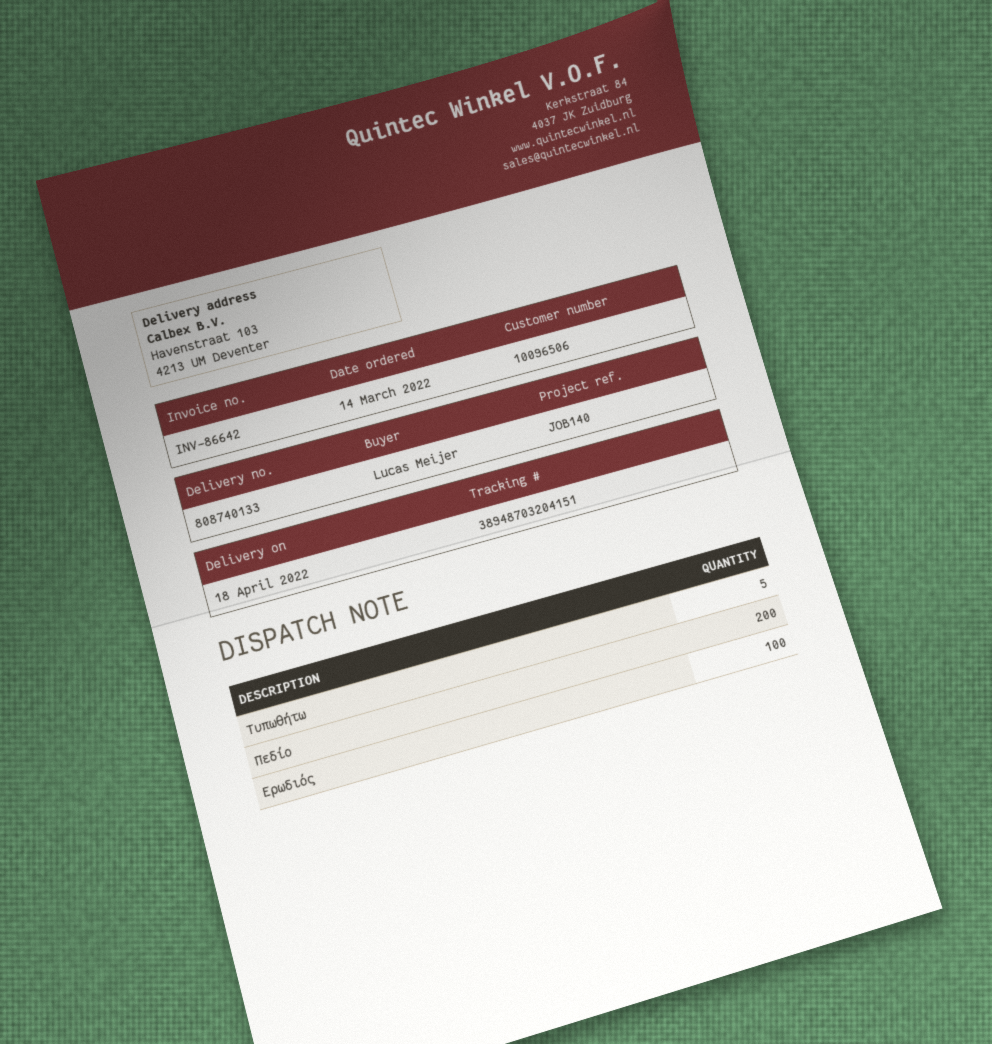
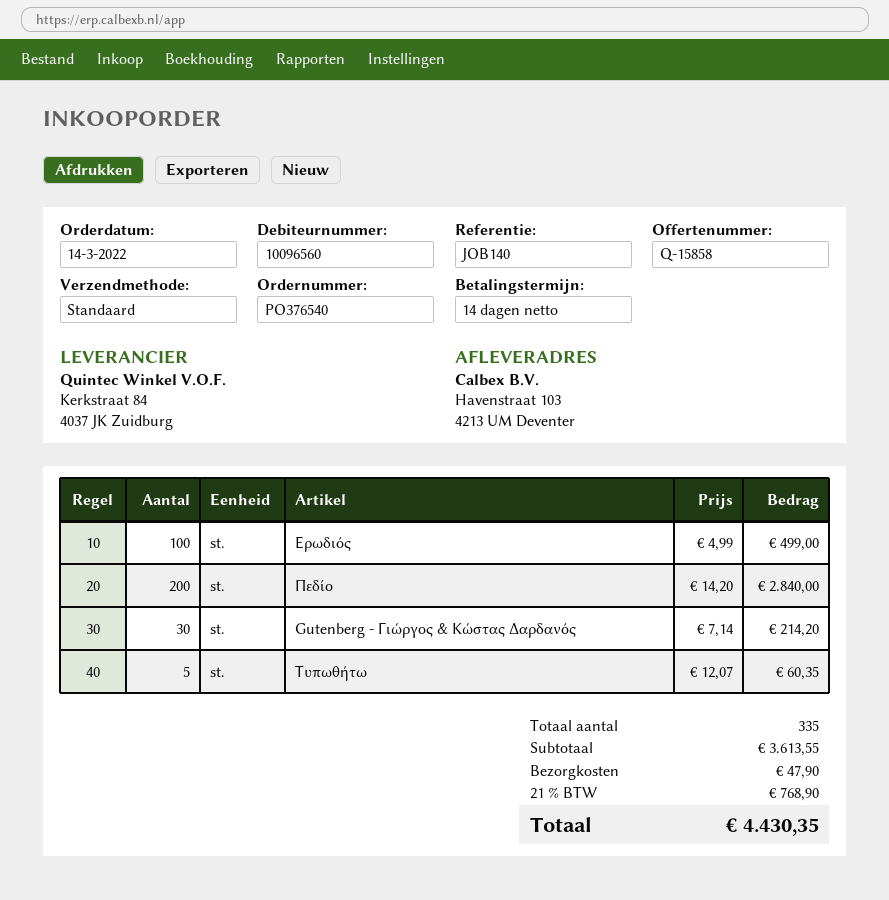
customer number: 10096506 -> 10096560
Gutenberg - Γιώργος & Κώστας Δαρδανός: none -> 30

